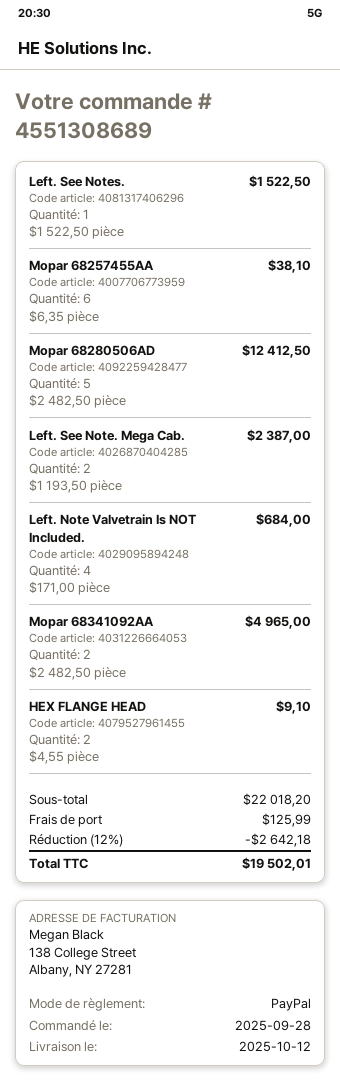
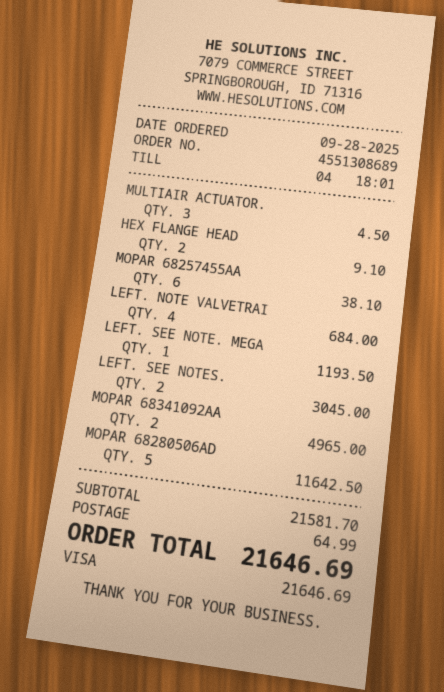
payment method: PayPal -> Visa
Left. See Notes.: 1 for 1522.50 -> 2 for 3045.00
Mopar 68280506AD: 5 for 12412.50 -> 5 for 11642.50
Left. See Note. Mega Cab.: 2 for 2387.00 -> 1 for 1193.50
MULTIAIR ACTUATOR.: none -> 3 for 4.50
subtotal: 22018.20 -> 21581.70
discount: 12% = 2642.18 -> none
shipping: 125.99 -> 64.99
total: 19502.01 -> 21646.69

